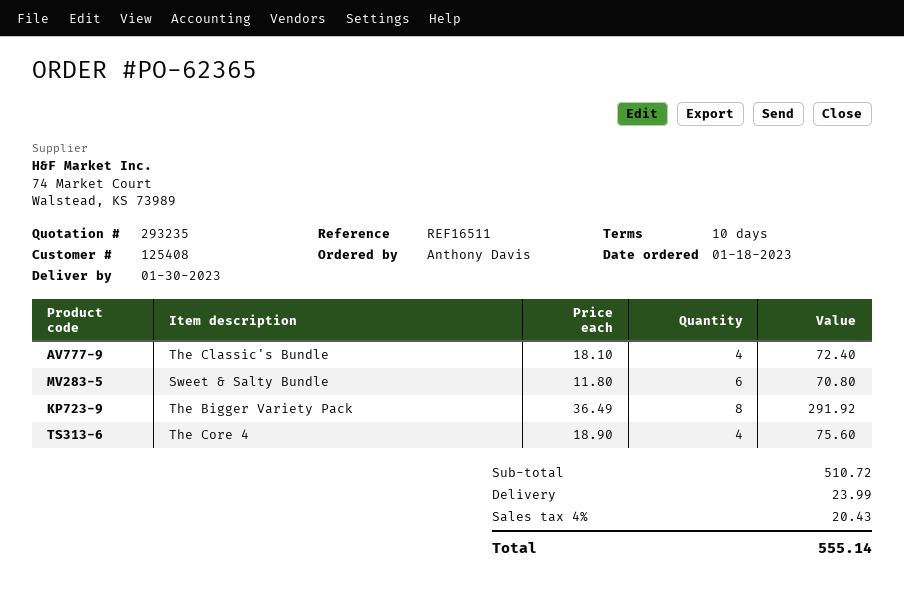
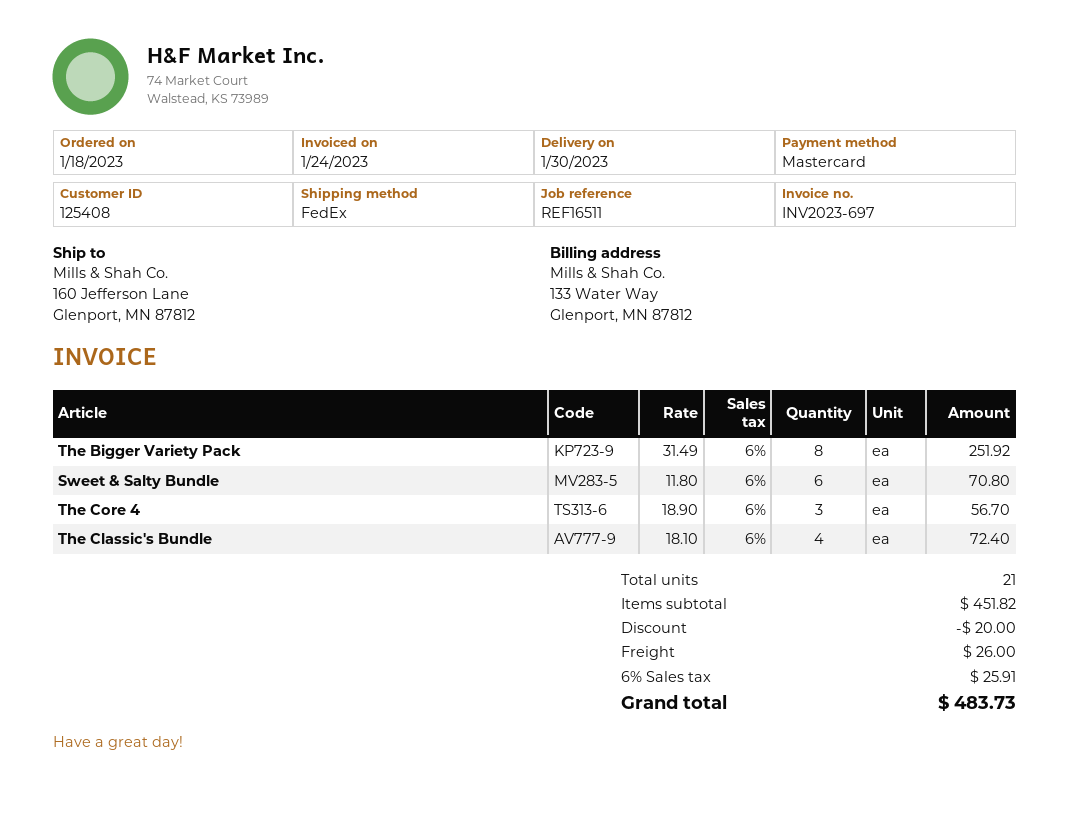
The Bigger Variety Pack: 8 x 36.49 = 291.92 -> 8 x 31.49 = 251.92
The Core 4: 4 x 18.90 = 75.60 -> 3 x 18.90 = 56.70
subtotal: 510.72 -> 451.82
discount: none -> 20.00
shipping: 23.99 -> 26.00
tax: 4% = 20.43 -> 6% = 25.91
total: 555.14 -> 483.73

